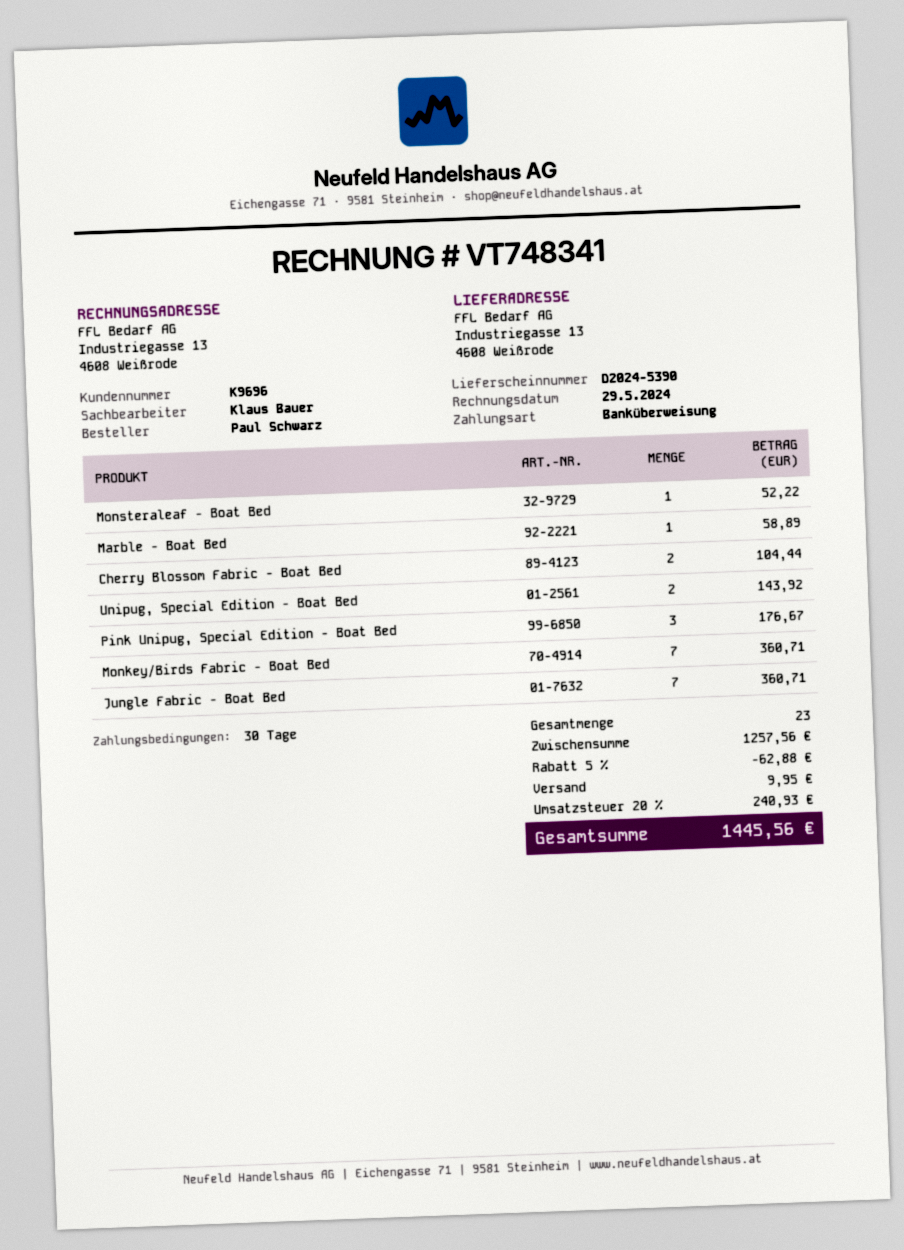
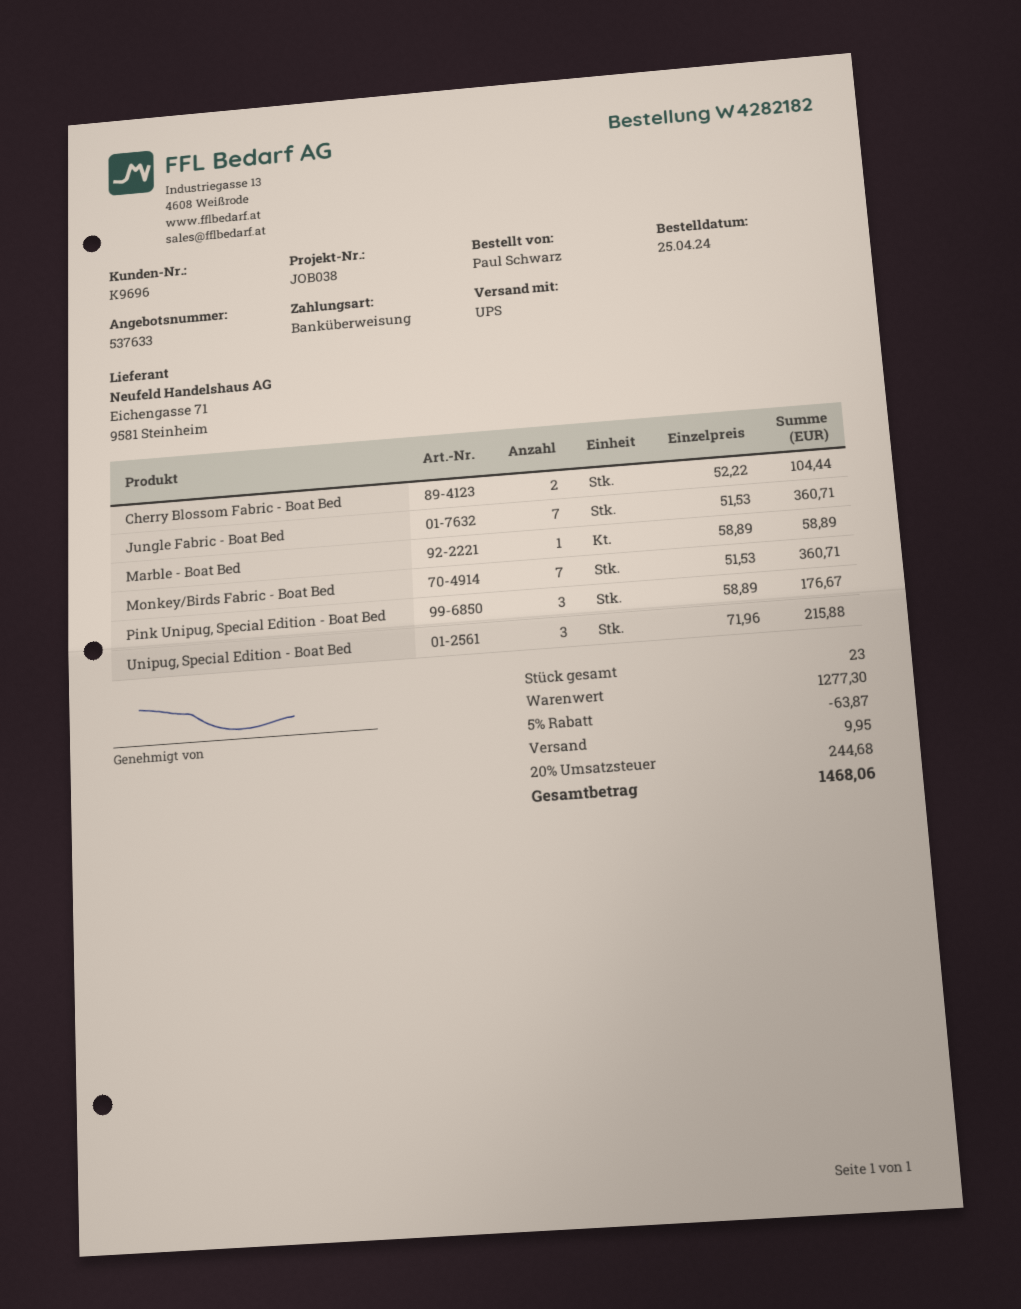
Monsteraleaf - Boat Bed: 1 for 52.22 -> none
Unipug, Special Edition - Boat Bed: 2 for 143.92 -> 3 for 215.88
subtotal: 1257.56 -> 1277.30
discount: 5% = 62.88 -> 5% = 63.87
tax: 20% = 240.93 -> 20% = 244.68
total: 1445.56 -> 1468.06

